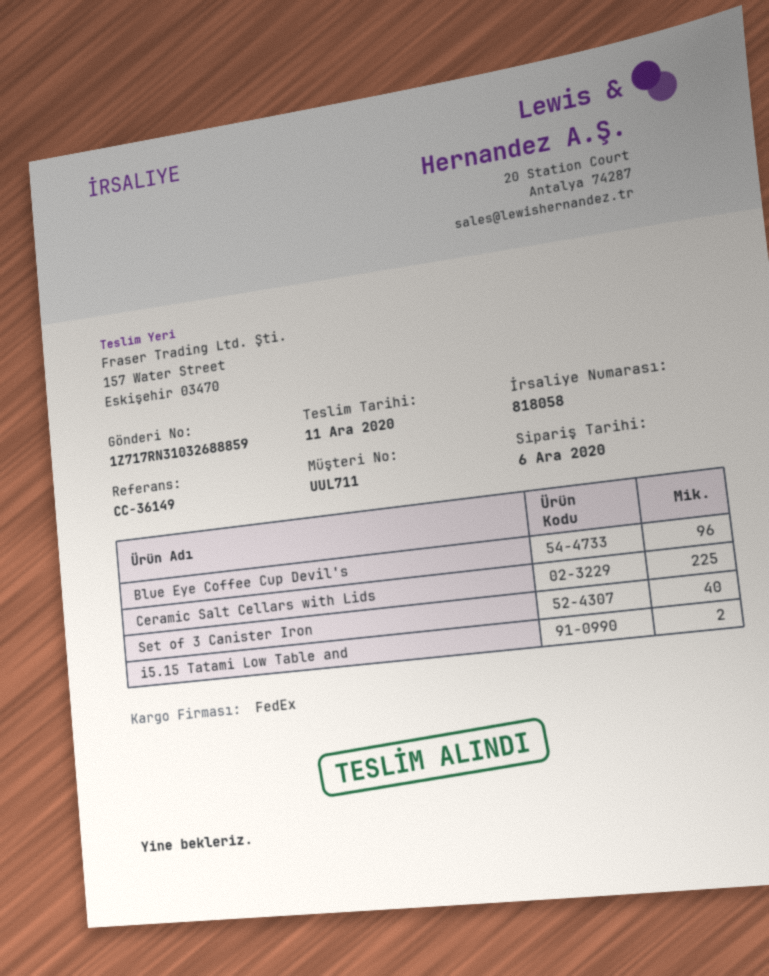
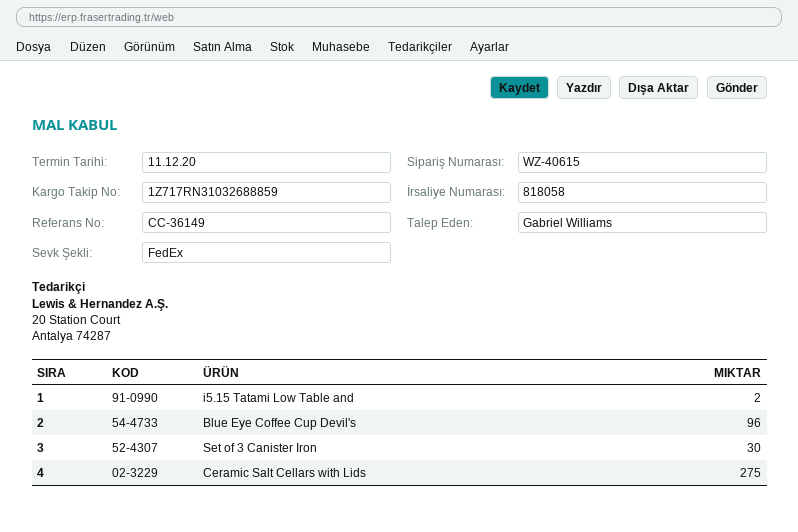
Ceramic Salt Cellars with Lids: 225 -> 275
Set of 3 Canister Iron: 40 -> 30

